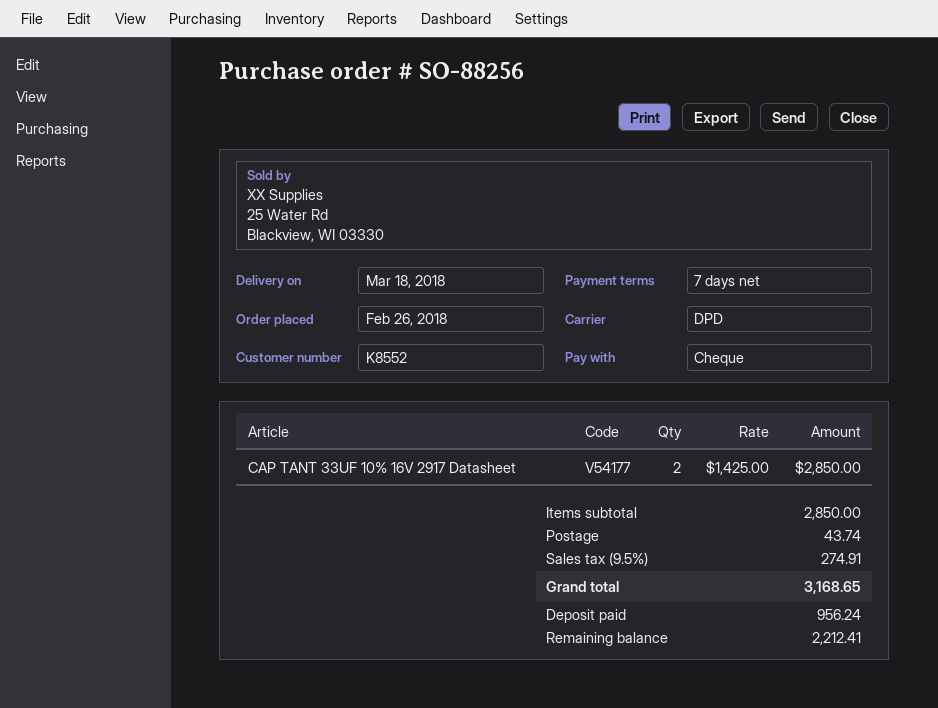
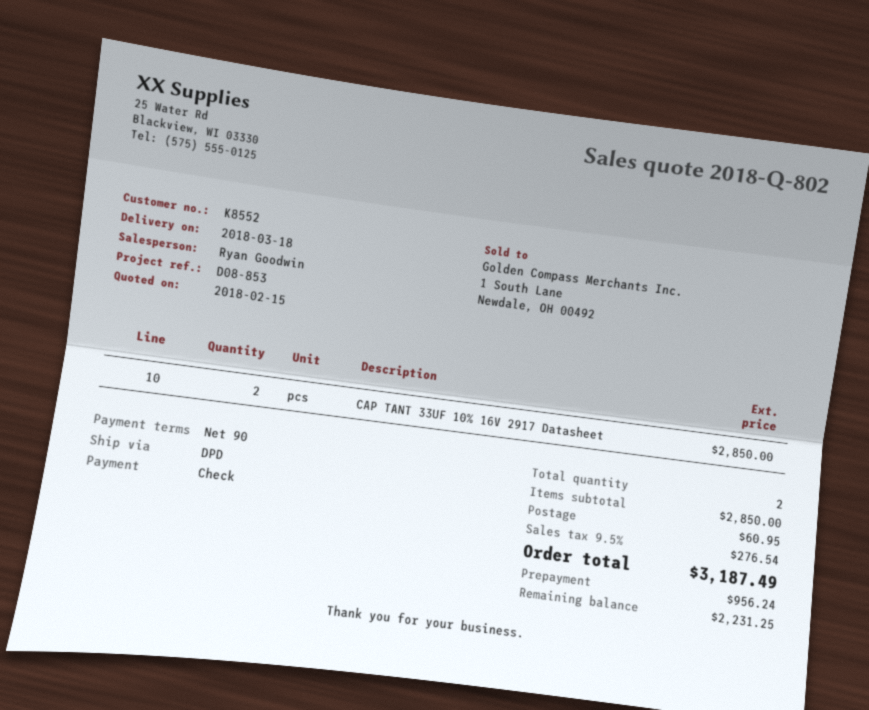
payment terms: 7 days -> 90 days
shipping: 43.74 -> 60.95
tax: 9.5% = 274.91 -> 9.5% = 276.54
total: 3168.65 -> 3187.49
balance: 2212.41 -> 2231.25

